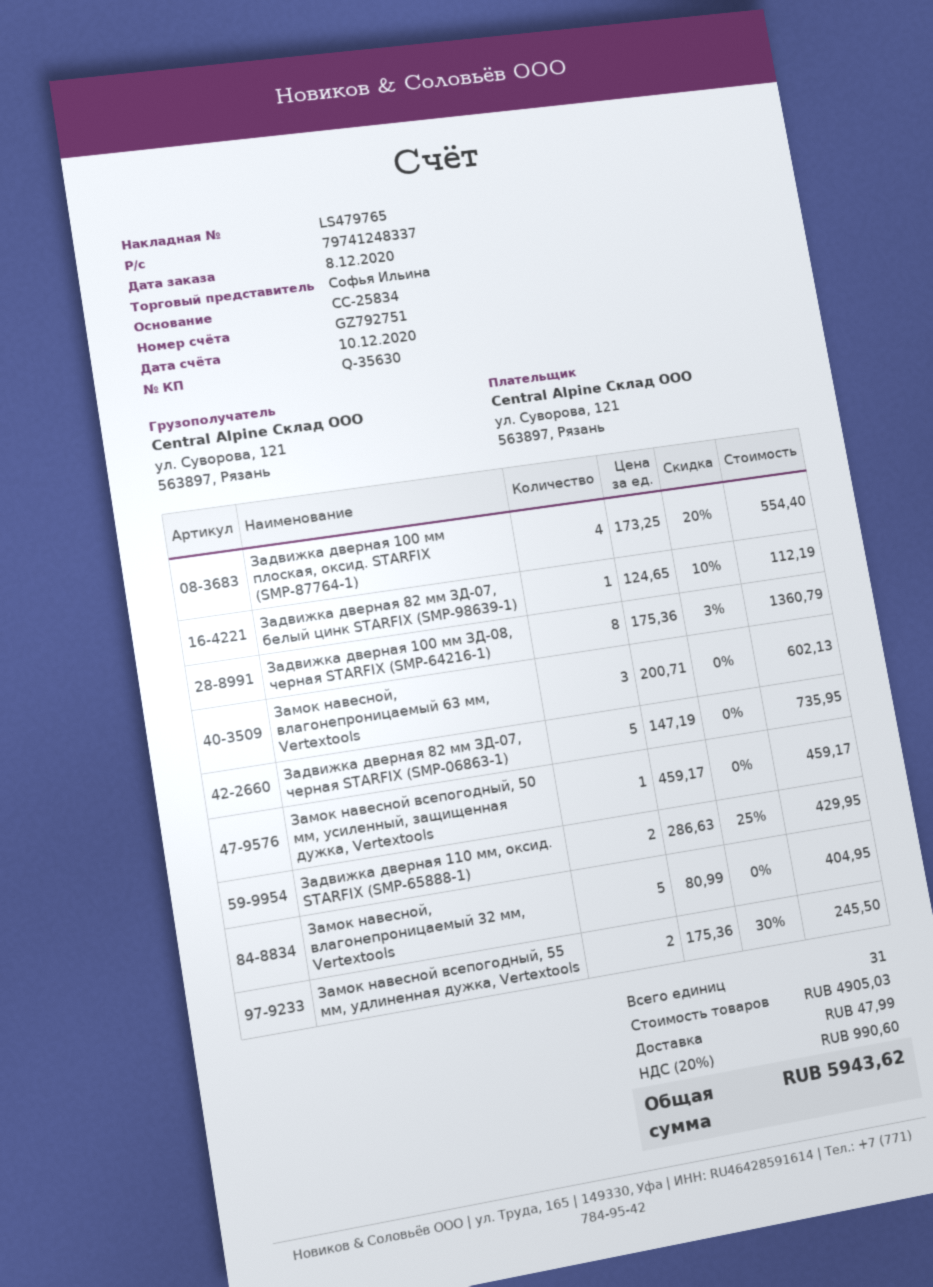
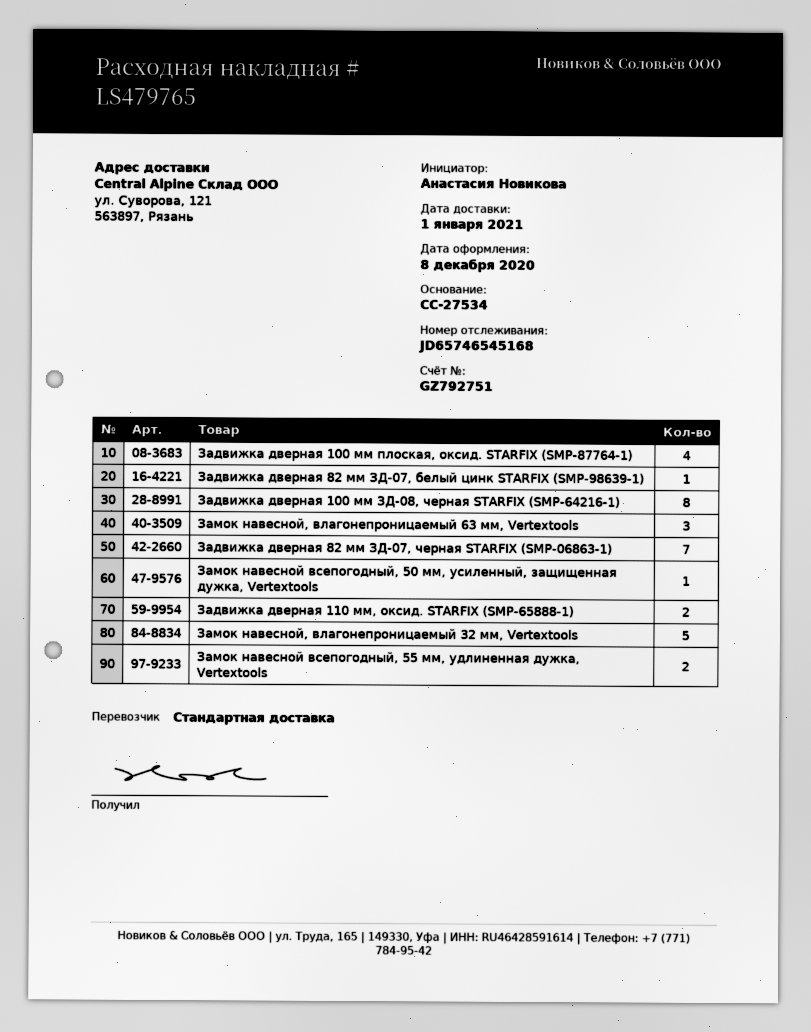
reference: CC-25834 -> CC-27534
Задвижка дверная 82 мм ЗД-07, черная STARFIX (SMP-06863-1): 5 -> 7

